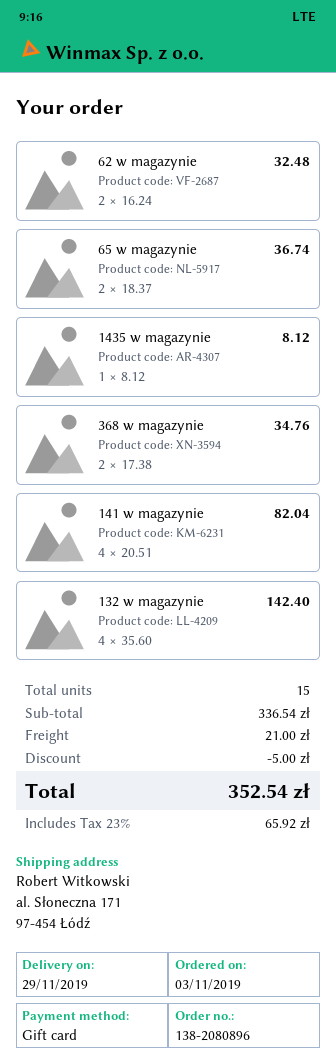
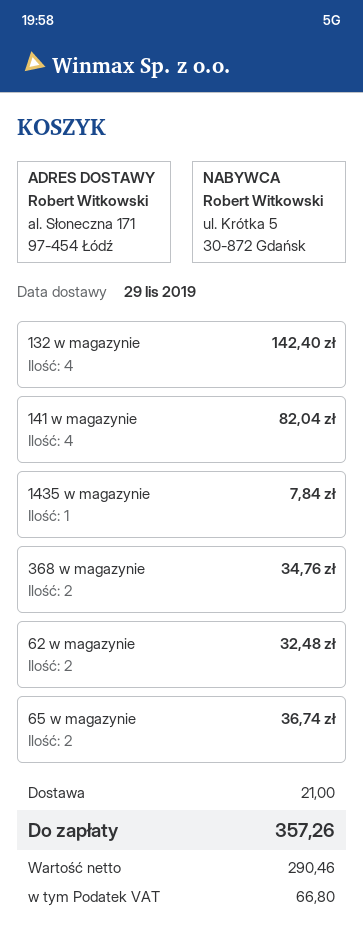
1435 w magazynie: 1 for 8.12 -> 1 for 7.84
discount: 5.00 -> none
tax: 65.92 -> 66.80
total: 352.54 -> 357.26

